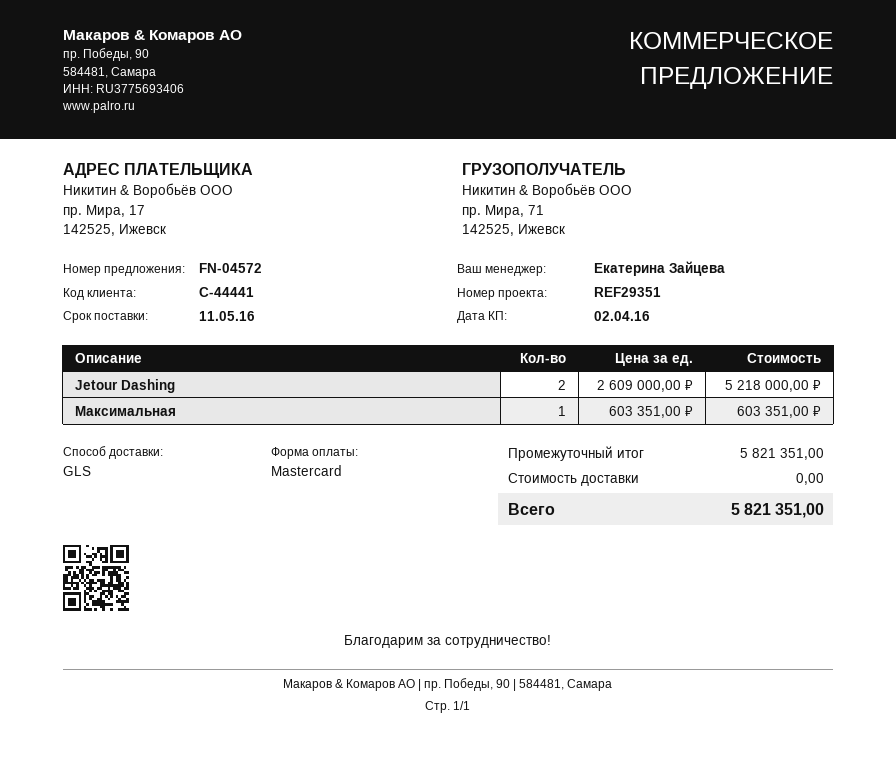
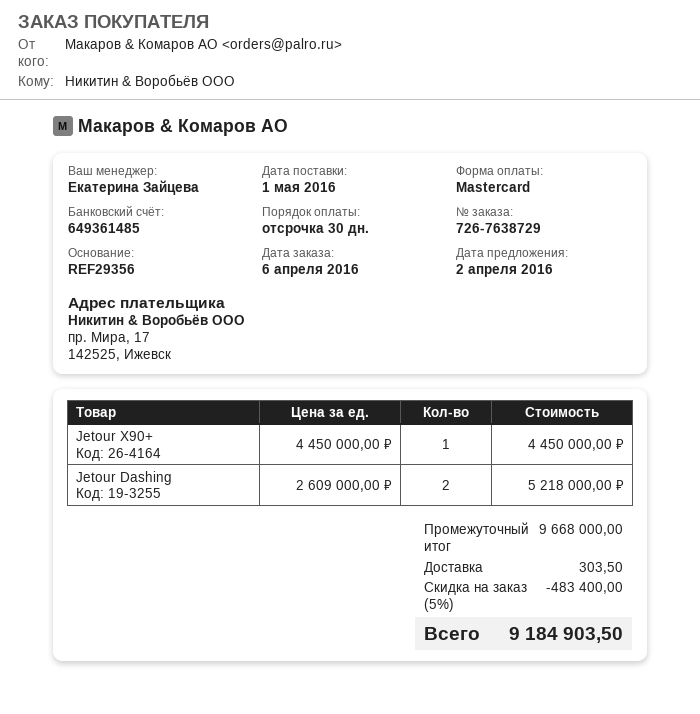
delivery date: 2016-05-11 -> 2016-05-01
reference: REF29351 -> REF29356
Максимальная: 1 x 603351.00 = 603351.00 -> none
Jetour X90+: none -> 1 x 4450000.00 = 4450000.00
subtotal: 5821351.00 -> 9668000.00
discount: none -> 5% = 483400.00
shipping: 0.00 -> 303.50
total: 5821351.00 -> 9184903.50

